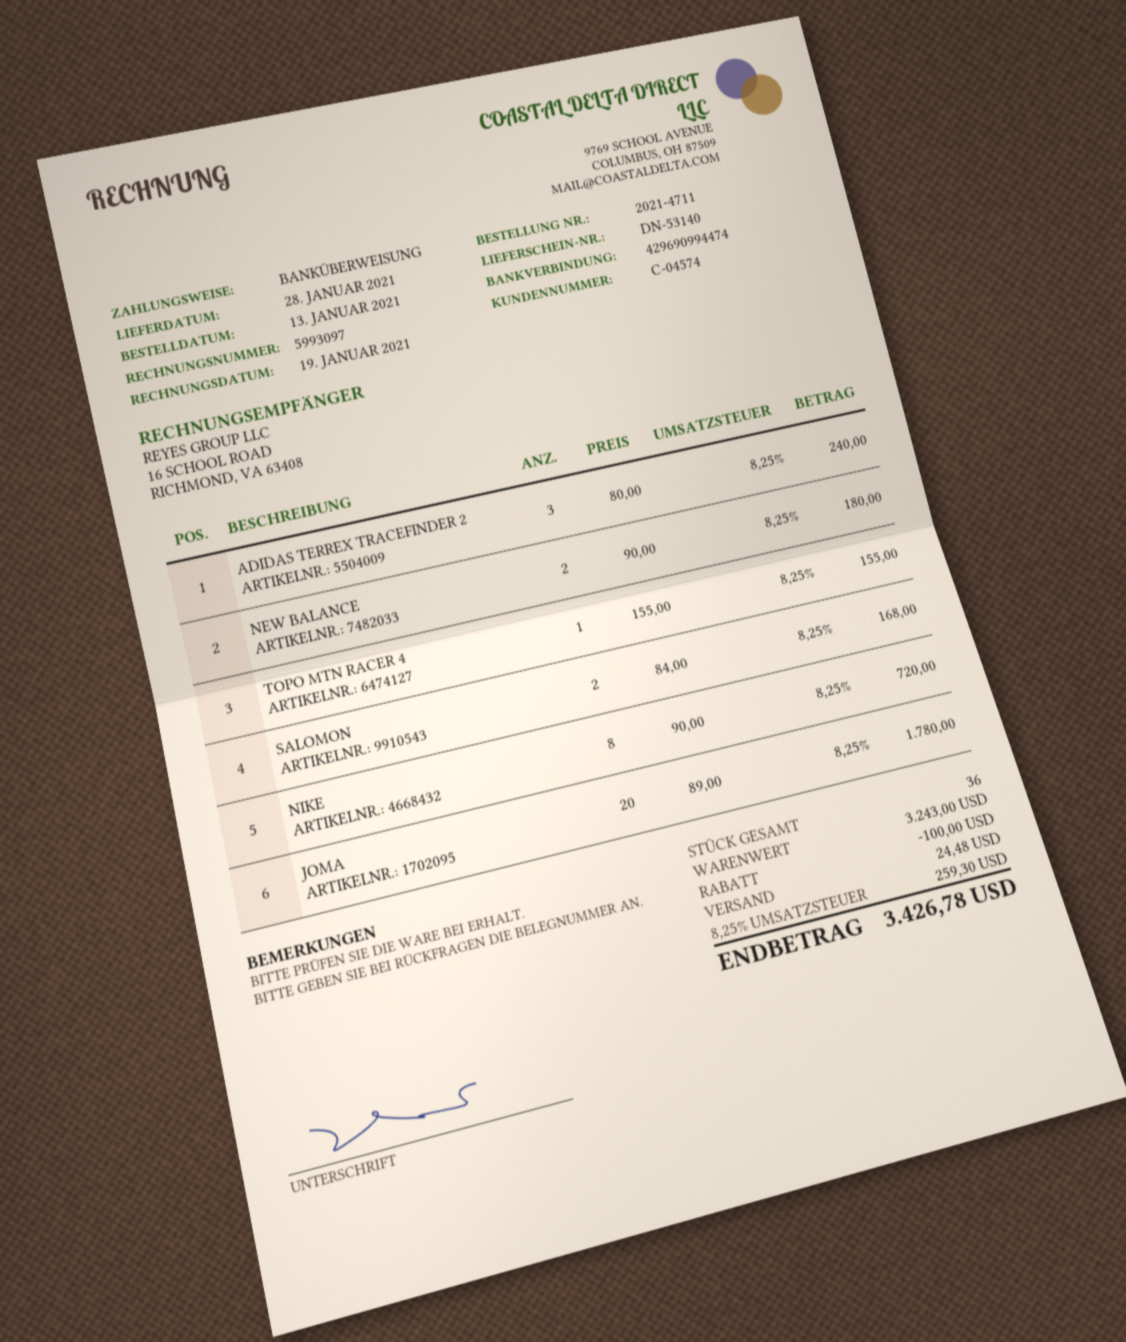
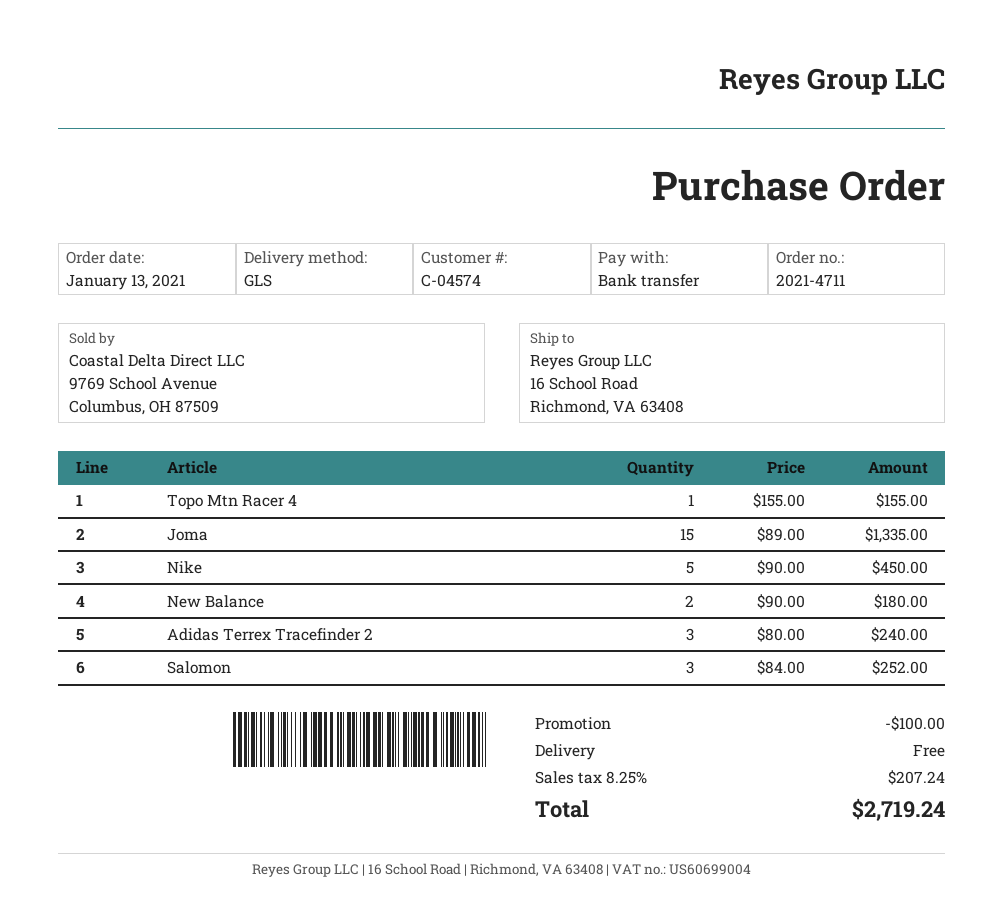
SALOMON: 2 x 84.00 = 168.00 -> 3 x 84.00 = 252.00
NIKE: 8 x 90.00 = 720.00 -> 5 x 90.00 = 450.00
JOMA: 20 x 89.00 = 1780.00 -> 15 x 89.00 = 1335.00
shipping: 24.48 -> 0.00
tax: 8.25% = 259.30 -> 8.25% = 207.24
total: 3426.78 -> 2719.24

